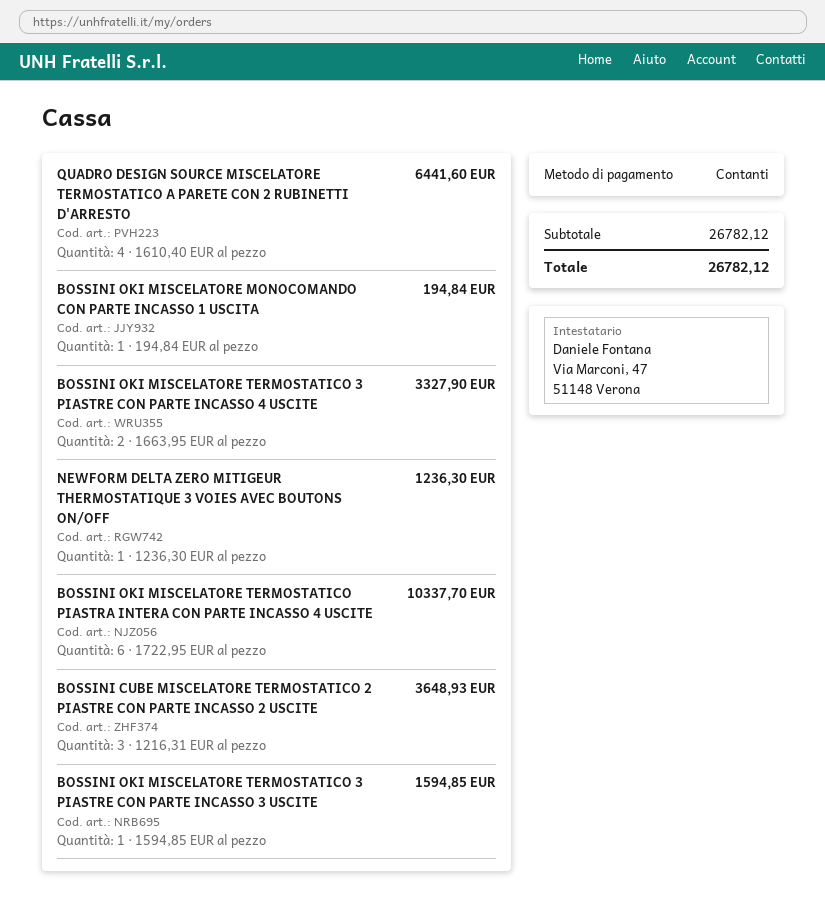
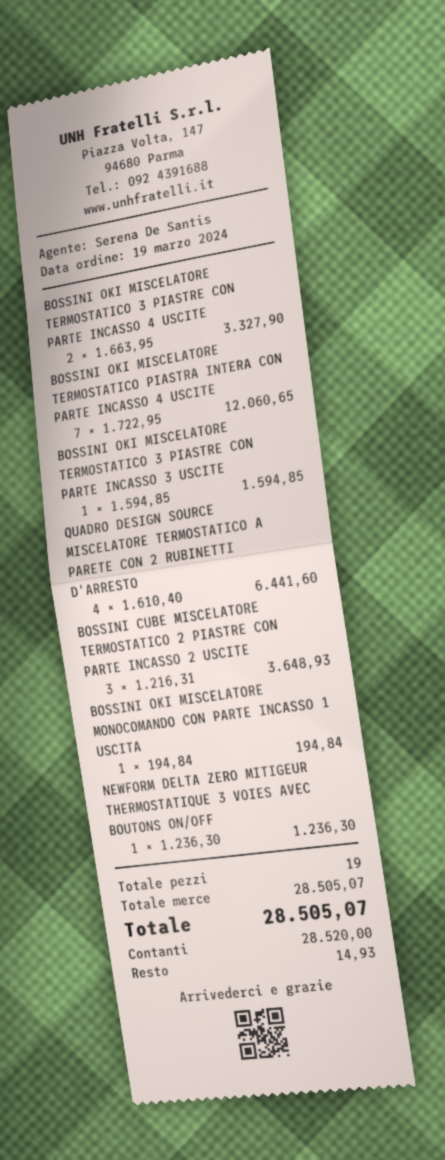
BOSSINI OKI MISCELATORE TERMOSTATICO PIASTRA INTERA CON PARTE INCASSO 4 USCITE: 6 x 1722.95 = 10337.70 -> 7 x 1722.95 = 12060.65
subtotal: 26782.12 -> 28505.07
total: 26782.12 -> 28505.07

